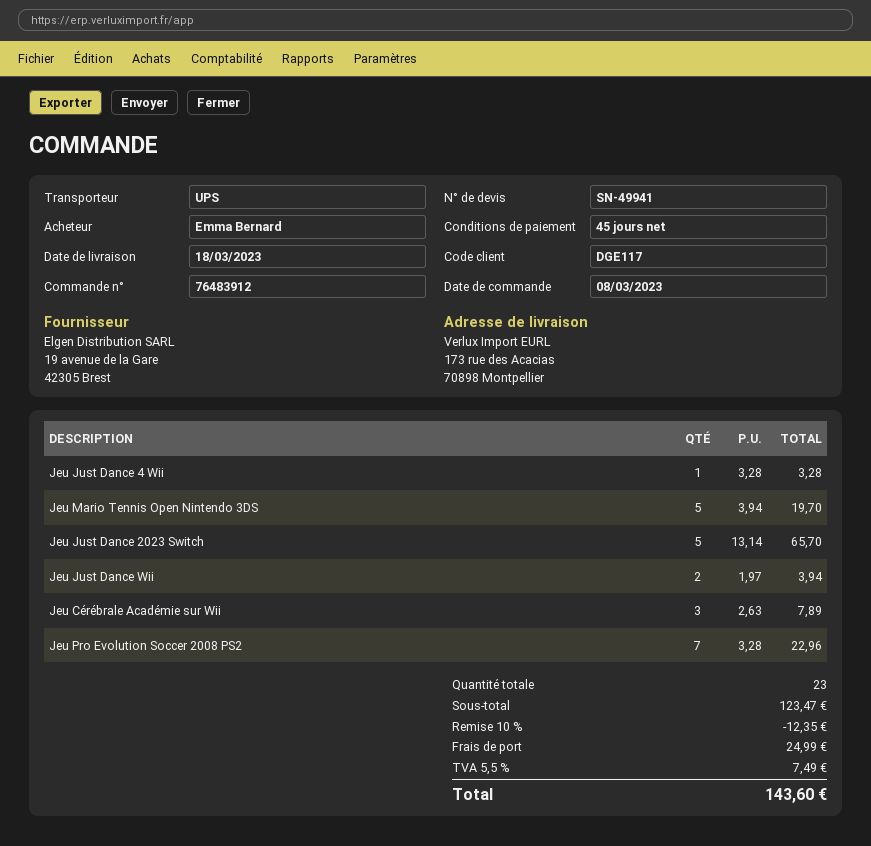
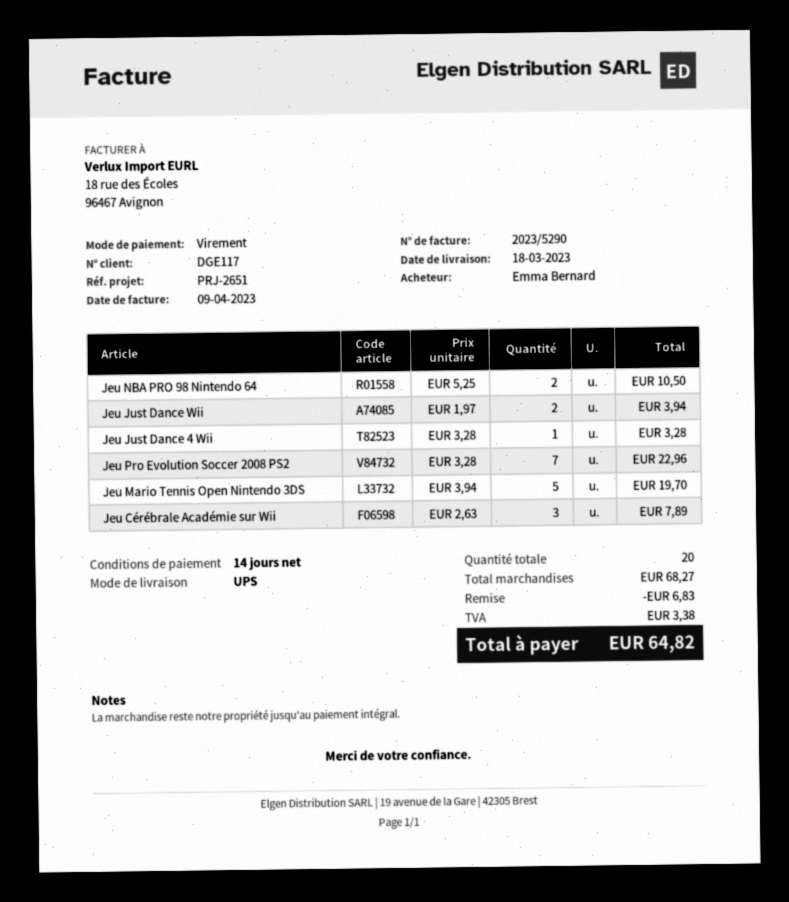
payment terms: 45 days -> 14 days
Jeu Just Dance 2023 Switch: 5 x 13.14 = 65.70 -> none
Jeu NBA PRO 98 Nintendo 64: none -> 2 x 5.25 = 10.50
total quantity: 23 -> 20
subtotal: 123.47 -> 68.27
discount: 12.35 -> 6.83
shipping: 24.99 -> none
tax: 7.49 -> 3.38
total: 143.60 -> 64.82

